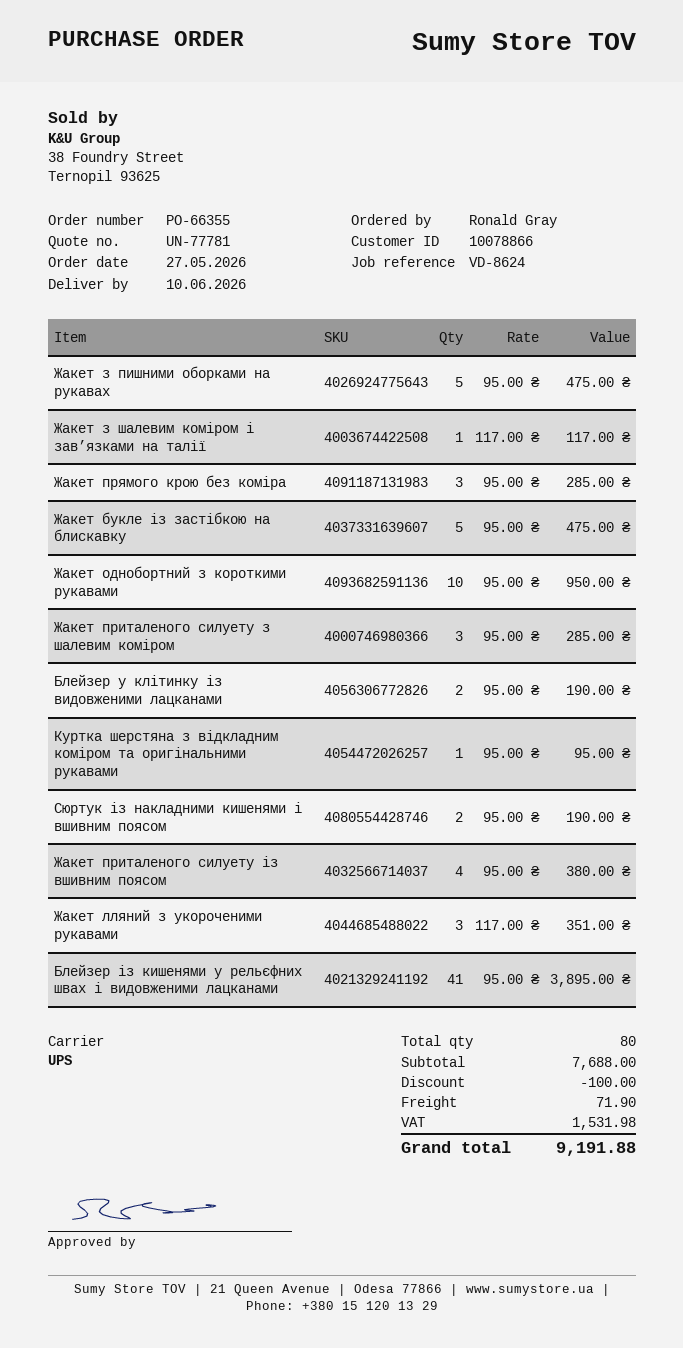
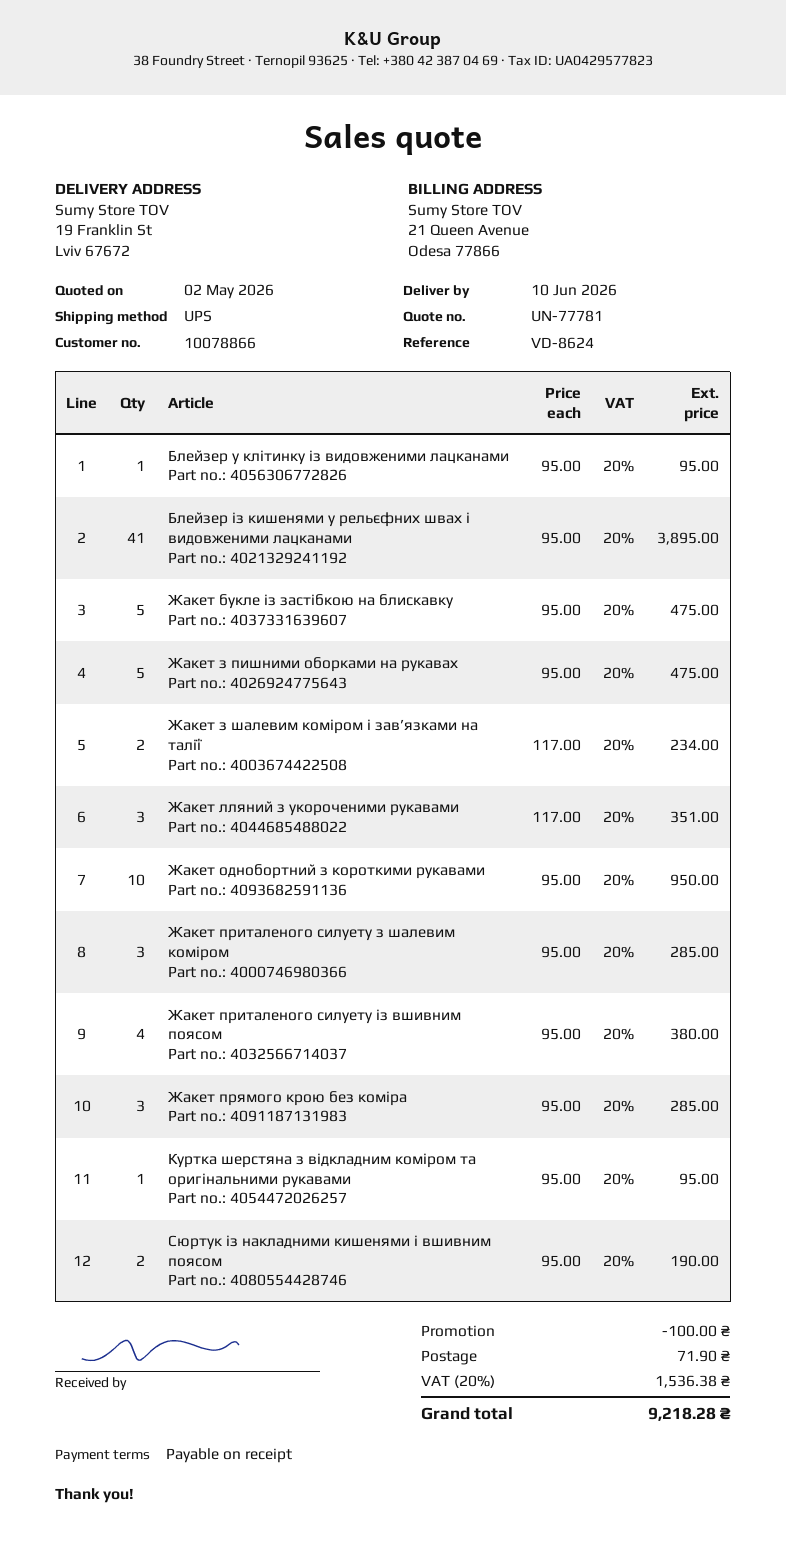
Жакет з шалевим коміром і зав’язками на талії: 1 x 117.00 = 117.00 -> 2 x 117.00 = 234.00
Блейзер у клітинку із видовженими лацканами: 2 x 95.00 = 190.00 -> 1 x 95.00 = 95.00
tax: 1531.98 -> 1536.38
total: 9191.88 -> 9218.28

